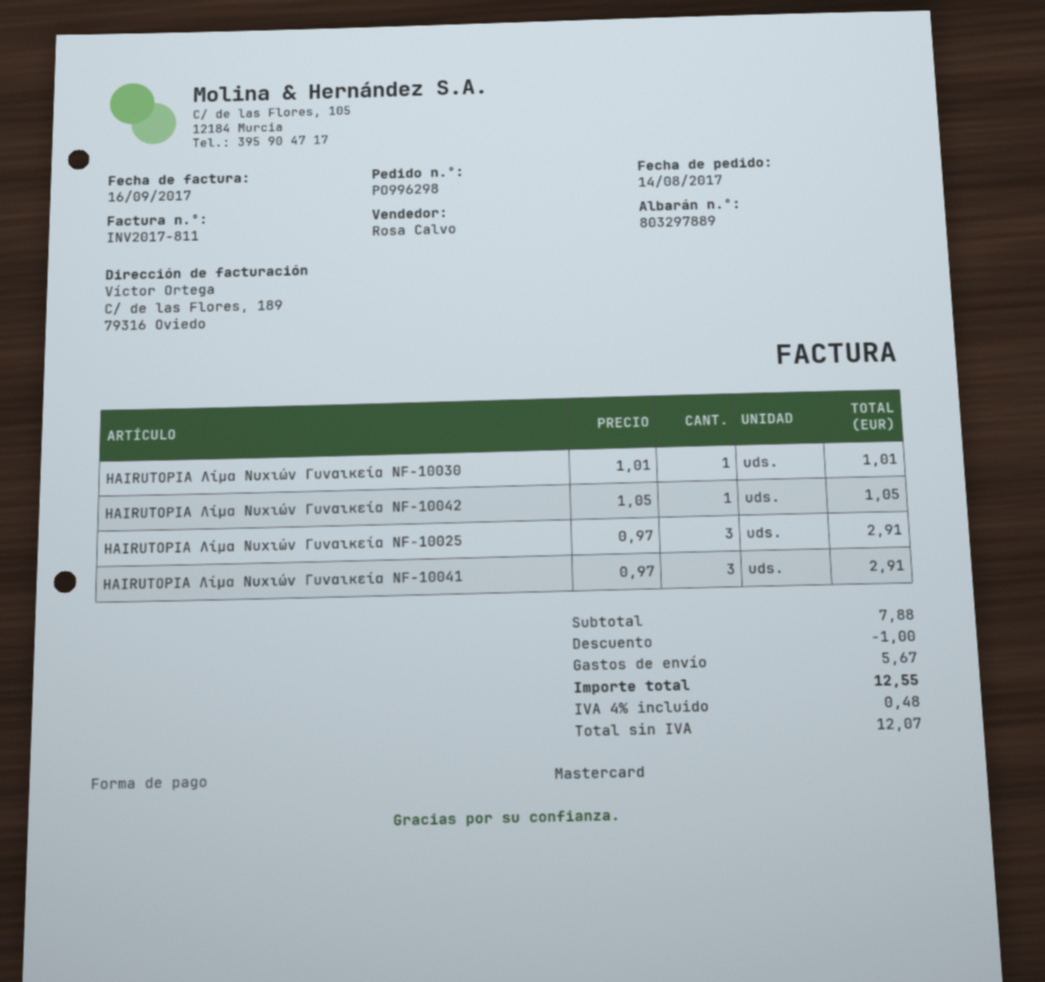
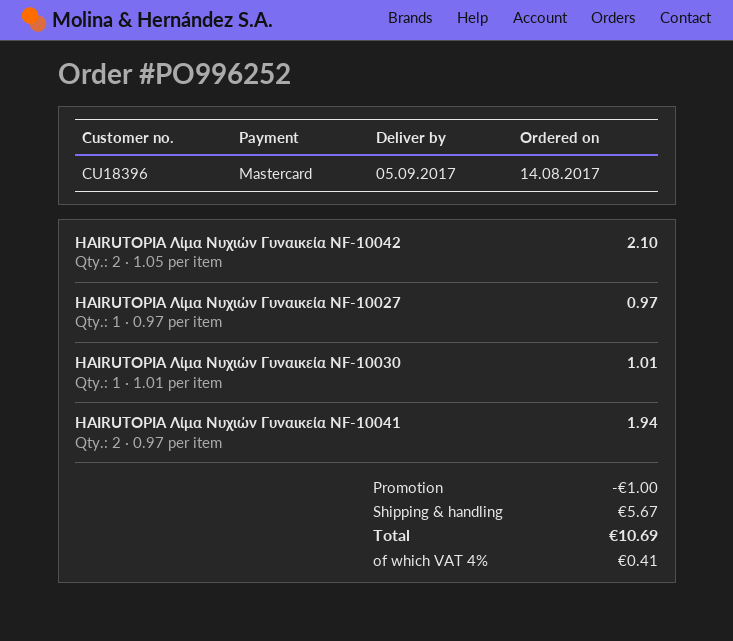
order number: PO996298 -> PO996252
HAIRUTOPIA Λίμα Νυχιών Γυναικεία NF-10042: 1 x 1.05 = 1.05 -> 2 x 1.05 = 2.10
HAIRUTOPIA Λίμα Νυχιών Γυναικεία NF-10025: 3 x 0.97 = 2.91 -> none
HAIRUTOPIA Λίμα Νυχιών Γυναικεία NF-10041: 3 x 0.97 = 2.91 -> 2 x 0.97 = 1.94
HAIRUTOPIA Λίμα Νυχιών Γυναικεία NF-10027: none -> 1 x 0.97 = 0.97
tax: 4% = 0.48 -> 4% = 0.41
total: 12.55 -> 10.69

